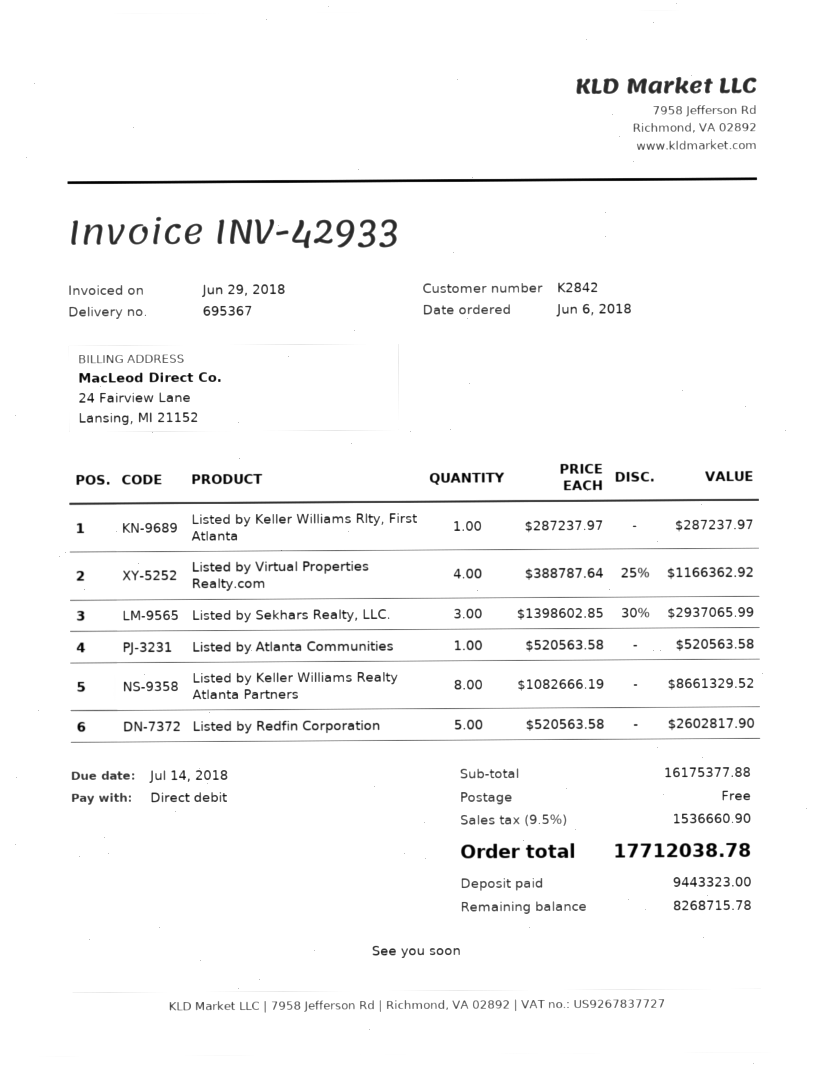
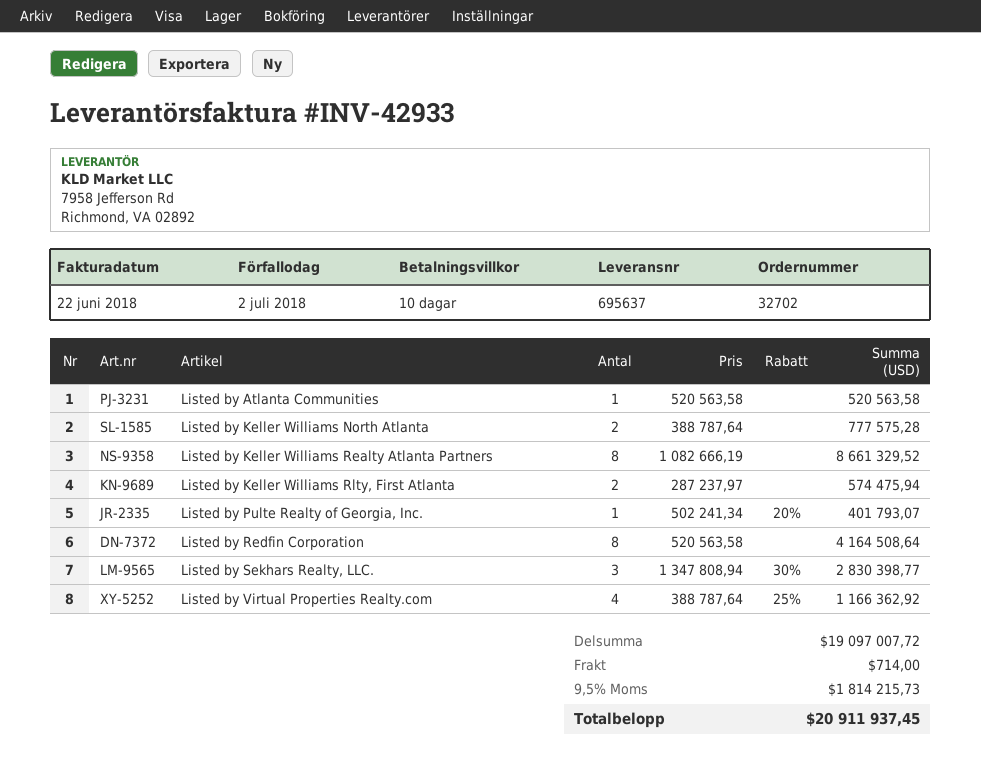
delivery note number: 695367 -> 695637
invoice date: 2018-06-29 -> 2018-06-22
due date: 2018-07-14 -> 2018-07-02
Listed by Keller Williams Rlty, First Atlanta: 1 x 287237.97 = 287237.97 -> 2 x 287237.97 = 574475.94
Listed by Sekhars Realty, LLC.: 3 x 1398602.85 - 30% = 2937065.99 -> 3 x 1347808.94 - 30% = 2830398.77
Listed by Redfin Corporation: 5 x 520563.58 = 2602817.90 -> 8 x 520563.58 = 4164508.64
Listed by Keller Williams North Atlanta: none -> 2 x 388787.64 = 777575.28
Listed by Pulte Realty of Georgia, Inc.: none -> 1 x 502241.34 - 20% = 401793.07
subtotal: 16175377.88 -> 19097007.72
shipping: 0.00 -> 714.00
tax: 9.5% = 1536660.90 -> 9.5% = 1814215.73
total: 17712038.78 -> 20911937.45

